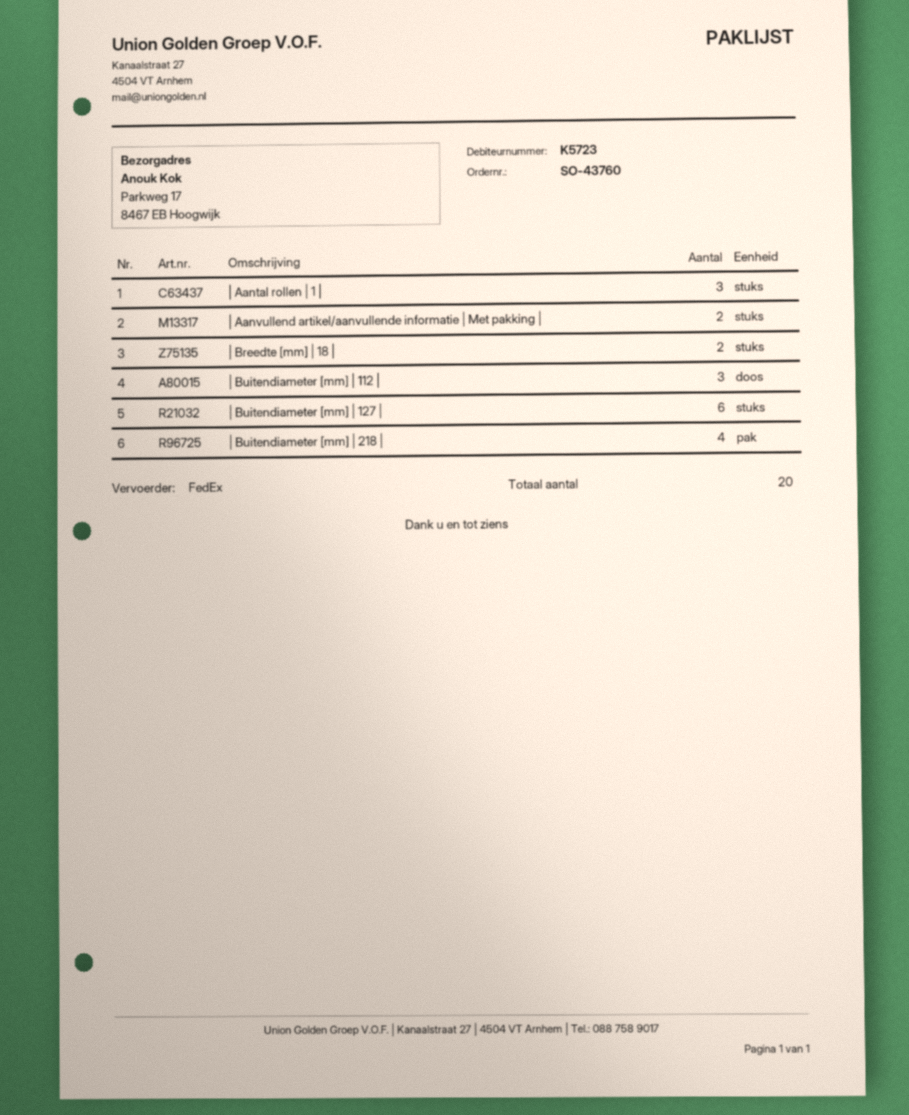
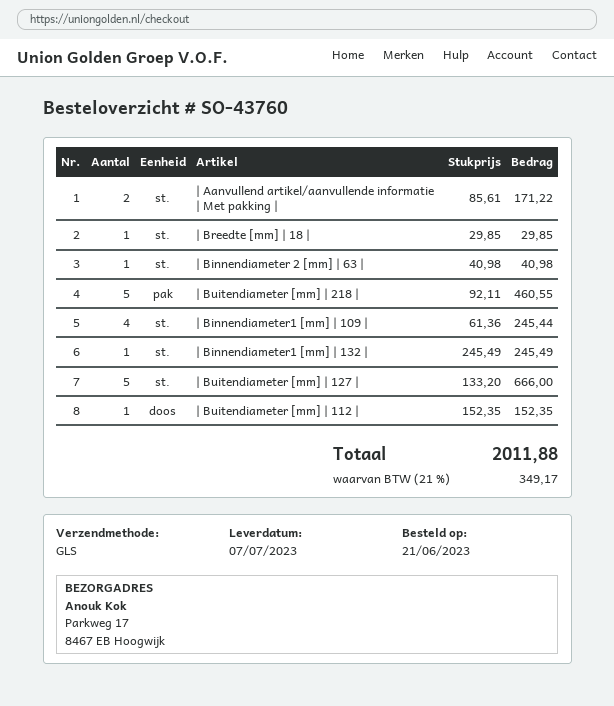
shipping method: FedEx -> GLS
| Aantal rollen | 1 |: 3 -> none
| Breedte [mm] | 18 |: 2 -> 1
| Buitendiameter [mm] | 112 |: 3 -> 1
| Buitendiameter [mm] | 127 |: 6 -> 5
| Buitendiameter [mm] | 218 |: 4 -> 5
| Binnendiameter 2 [mm] | 63 |: none -> 1
| Binnendiameter1 [mm] | 109 |: none -> 4
| Binnendiameter1 [mm] | 132 |: none -> 1

